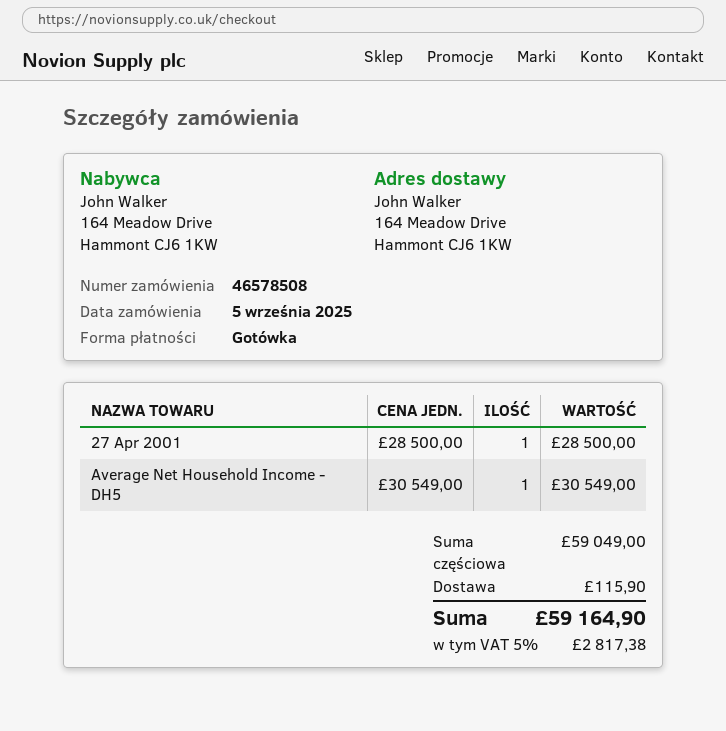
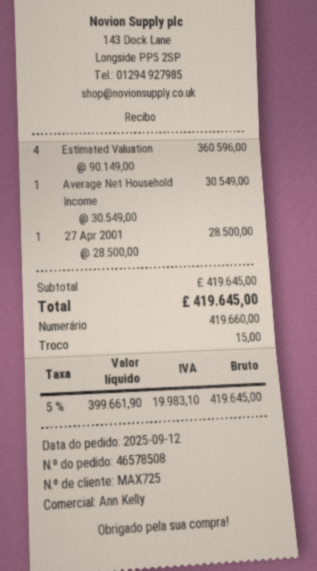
order date: 2025-09-05 -> 2025-09-12
Estimated Valuation: none -> 4 x 90149.00 = 360596.00
subtotal: 59049.00 -> 419645.00
shipping: 115.90 -> none
tax: 5% = 2817.38 -> 5% = 19983.10
total: 59164.90 -> 419645.00

